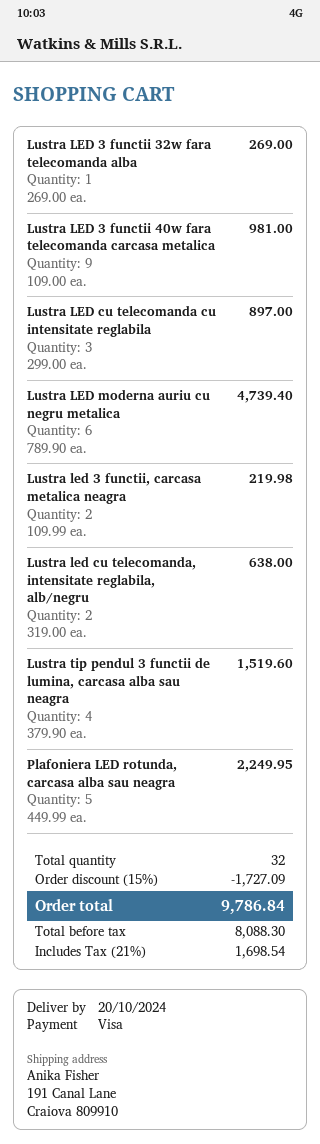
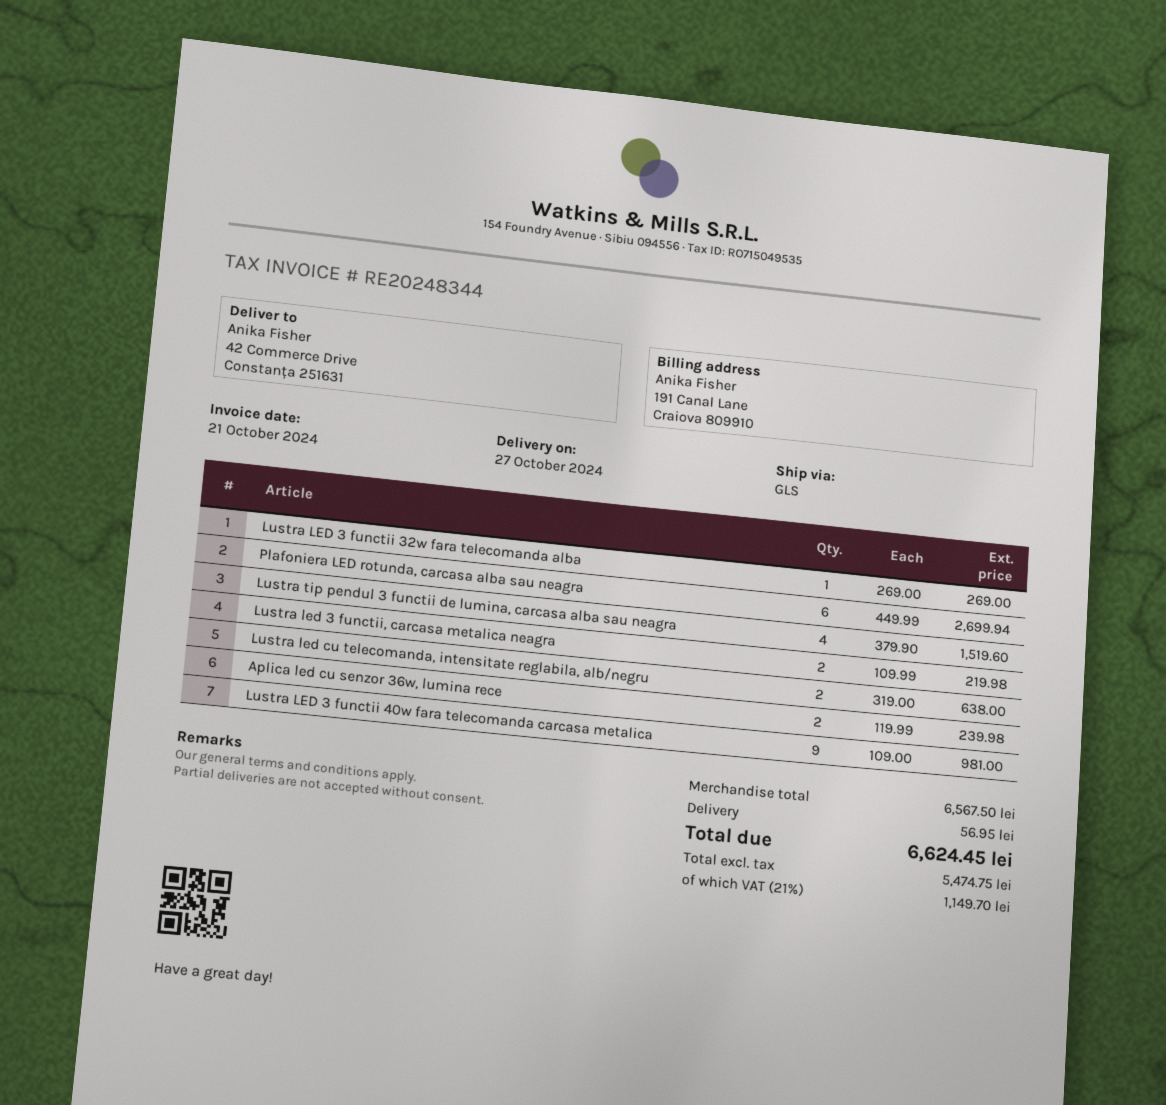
delivery date: 2024-10-20 -> 2024-10-27
ship to: 191 Canal Lane, Craiova 809910 -> 42 Commerce Drive, Constanța 251631
Lustra LED cu telecomanda cu intensitate reglabila: 3 x 299.00 = 897.00 -> none
Lustra LED moderna auriu cu negru metalica: 6 x 789.90 = 4739.40 -> none
Plafoniera LED rotunda, carcasa alba sau neagra: 5 x 449.99 = 2249.95 -> 6 x 449.99 = 2699.94
Aplica led cu senzor 36w, lumina rece: none -> 2 x 119.99 = 239.98
discount: 15% = 1727.09 -> none
shipping: none -> 56.95
net: 8088.30 -> 5474.75
tax: 21% = 1698.54 -> 21% = 1149.70
total: 9786.84 -> 6624.45

